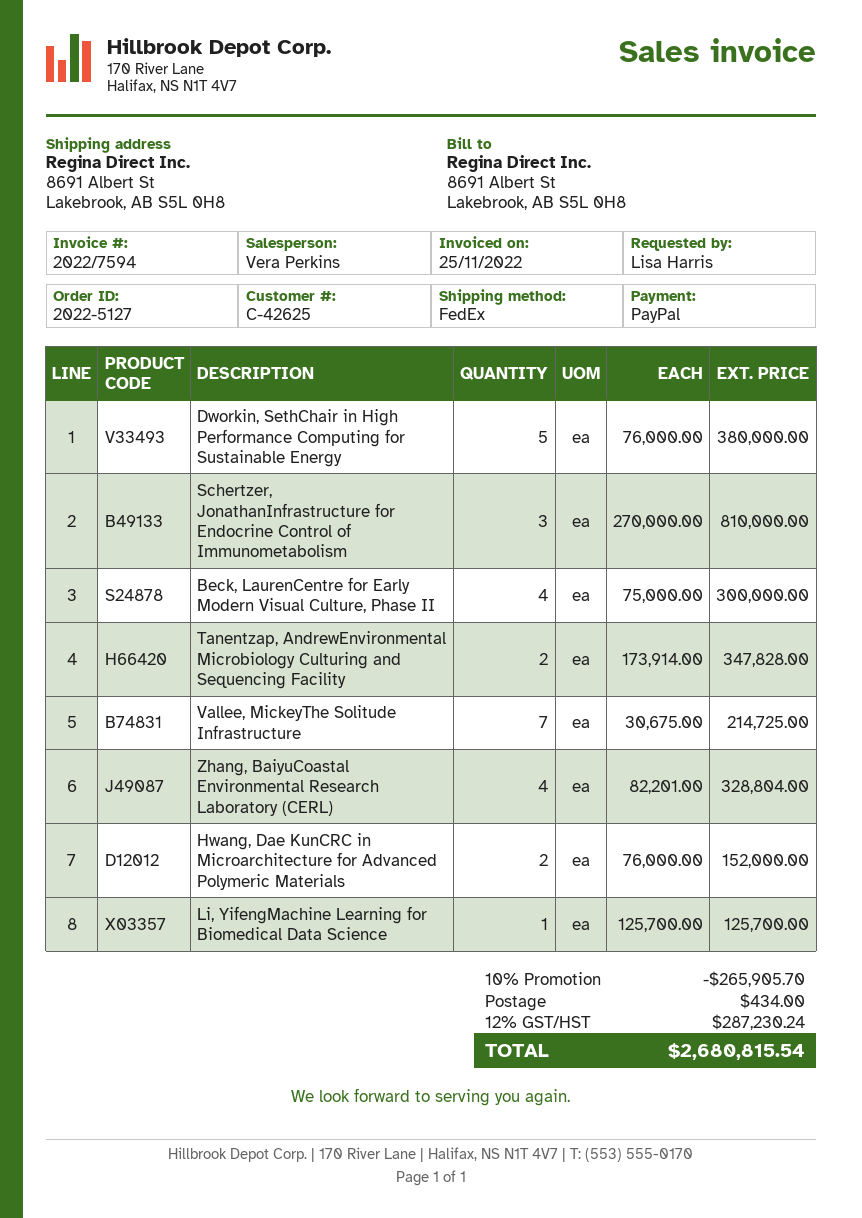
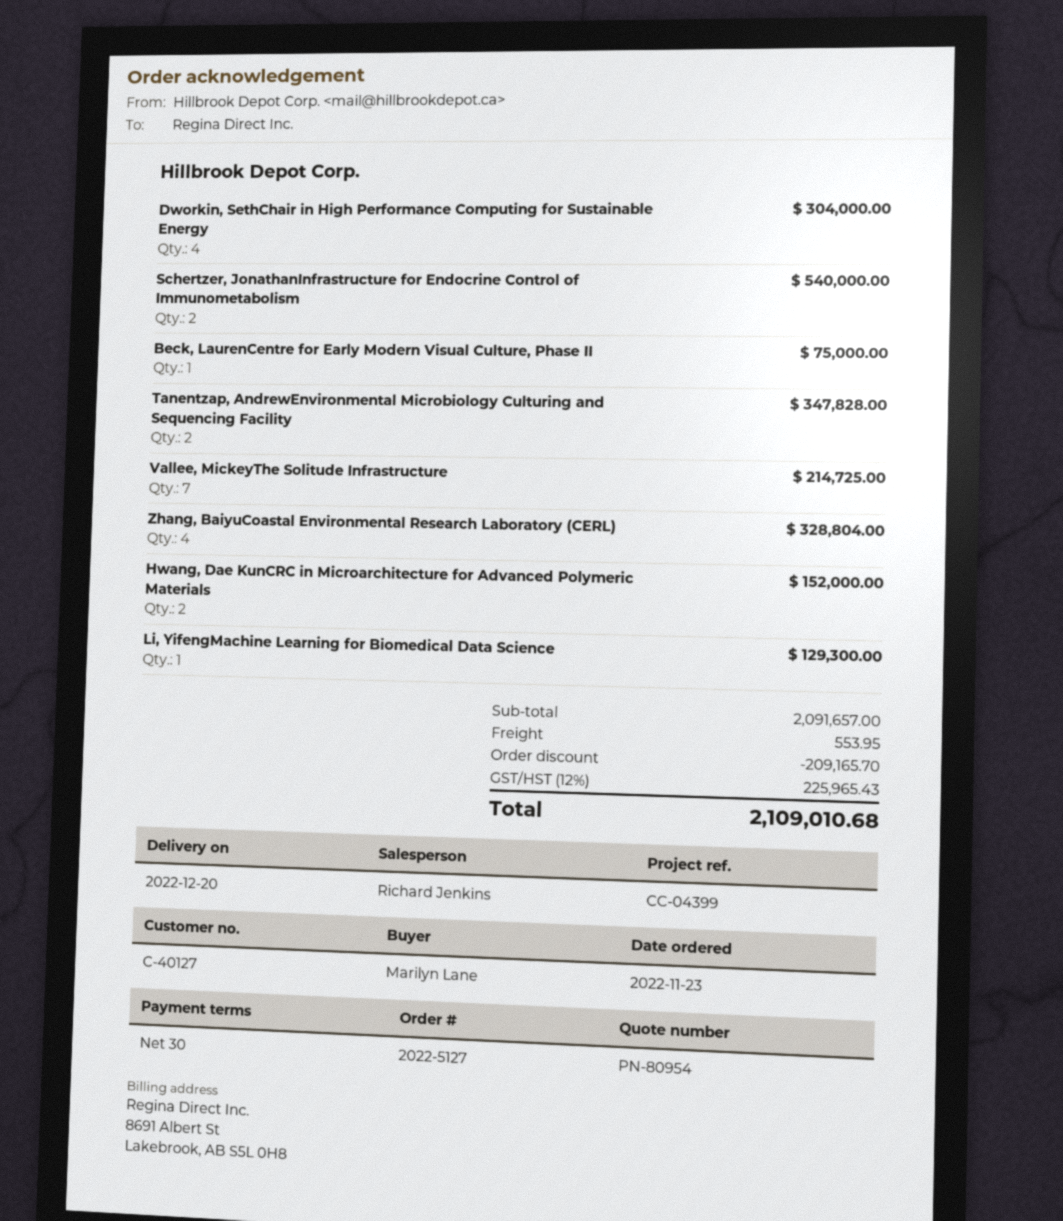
customer number: C-42625 -> C-40127
ordered by: Lisa Harris -> Marilyn Lane
sales rep: Vera Perkins -> Richard Jenkins
Dworkin, SethChair in High Performance Computing for Sustainable Energy: 5 for 380000.00 -> 4 for 304000.00
Schertzer, JonathanInfrastructure for Endocrine Control of Immunometabolism: 3 for 810000.00 -> 2 for 540000.00
Beck, LaurenCentre for Early Modern Visual Culture, Phase II: 4 for 300000.00 -> 1 for 75000.00
Li, YifengMachine Learning for Biomedical Data Science: 1 for 125700.00 -> 1 for 129300.00
discount: 265905.70 -> 209165.70
shipping: 434.00 -> 553.95
tax: 12% = 287230.24 -> 12% = 225965.43
total: 2680815.54 -> 2109010.68

